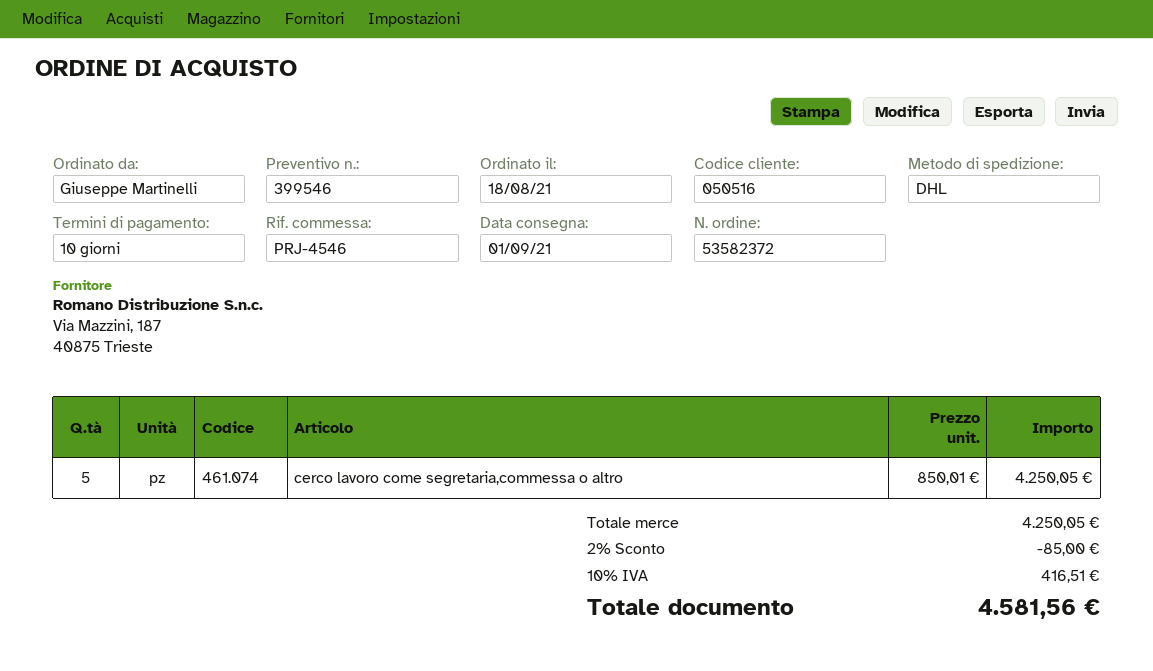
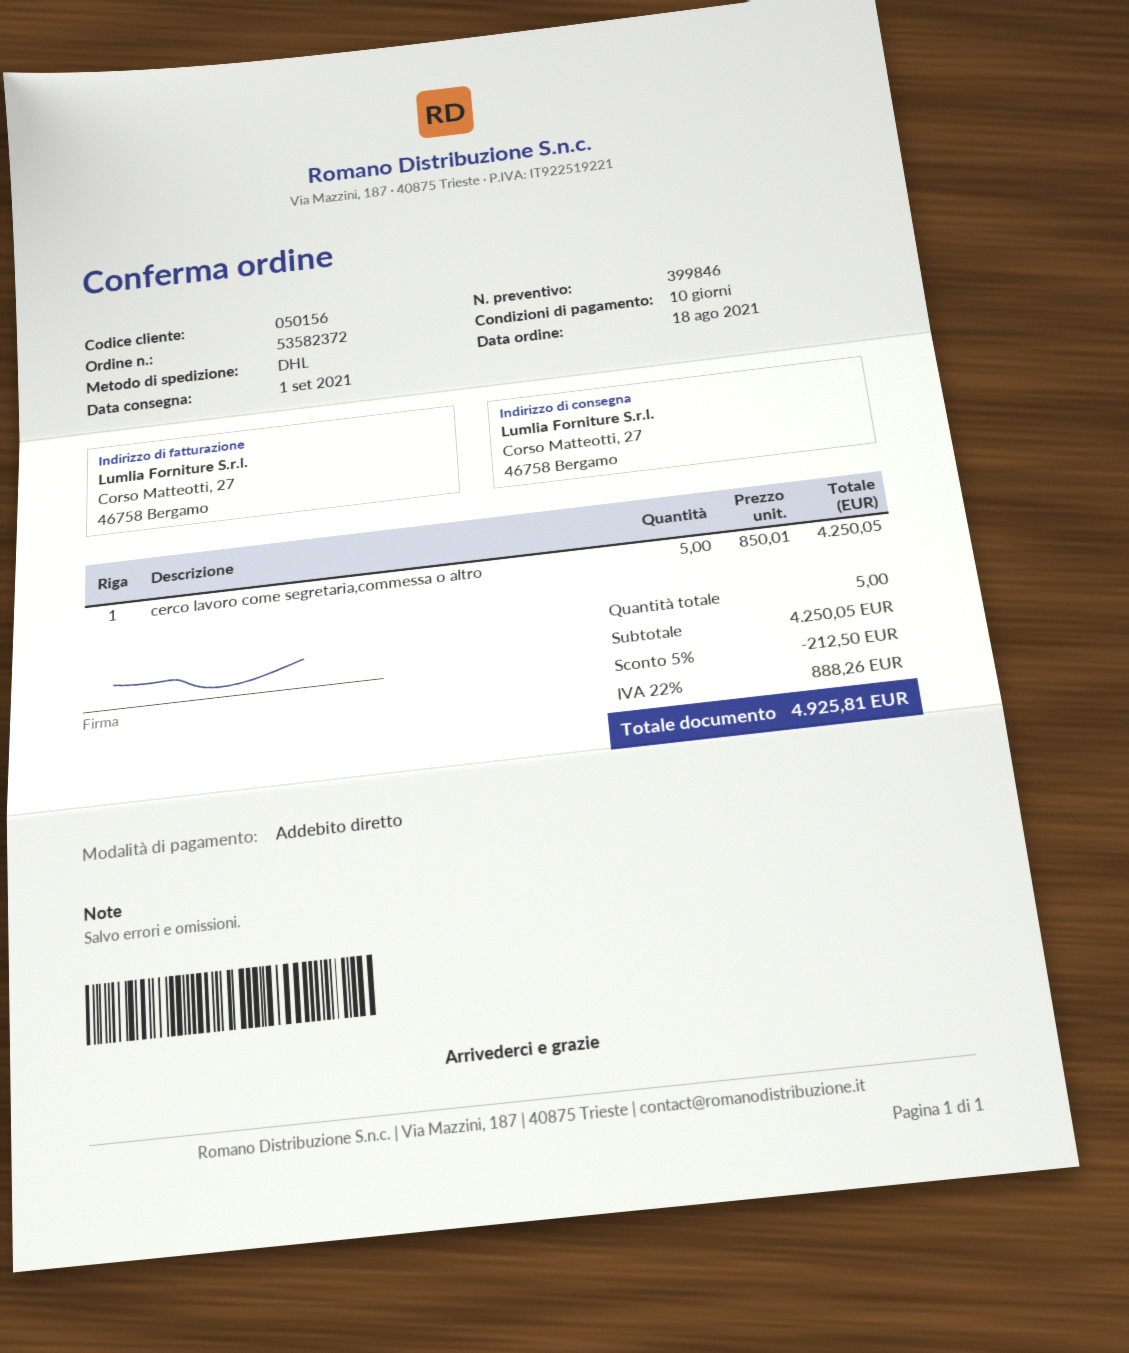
quote number: 399546 -> 399846
customer number: 050516 -> 050156
discount: 2% = 85.00 -> 5% = 212.50
tax: 10% = 416.51 -> 22% = 888.26
total: 4581.56 -> 4925.81

